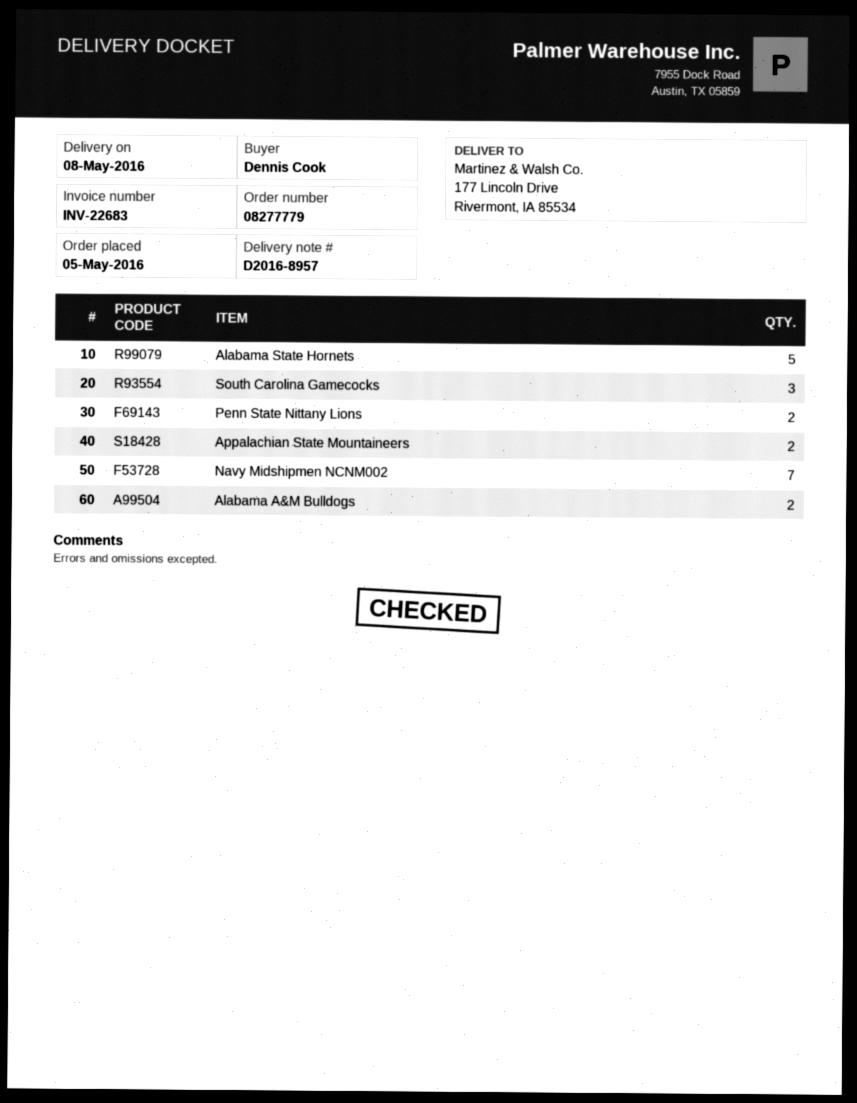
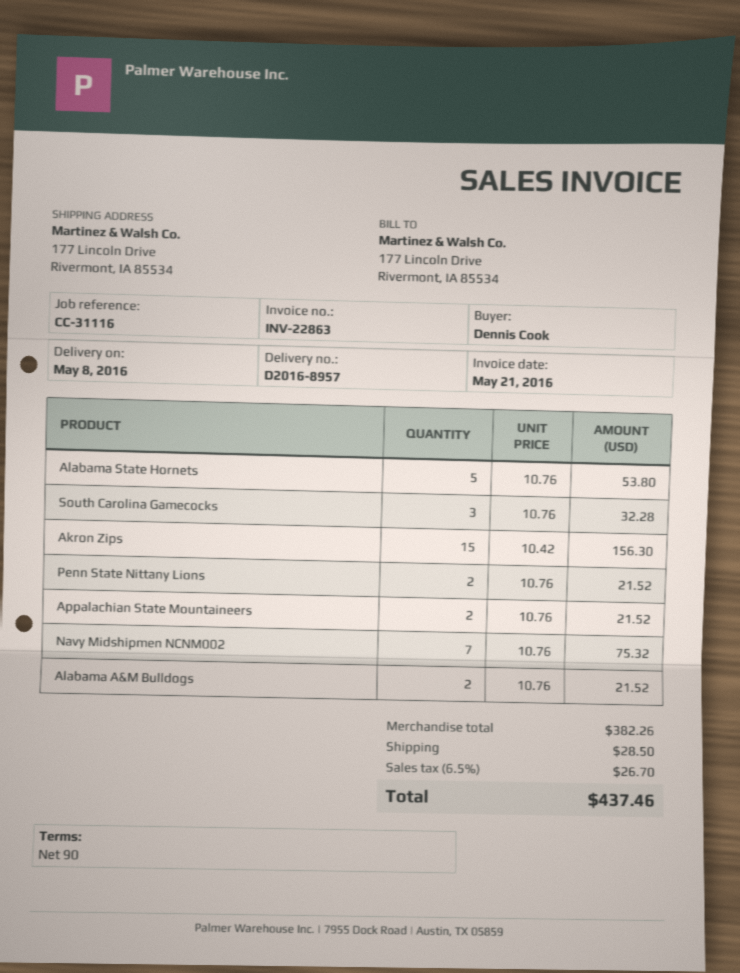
invoice number: INV-22683 -> INV-22863
Akron Zips: none -> 15

